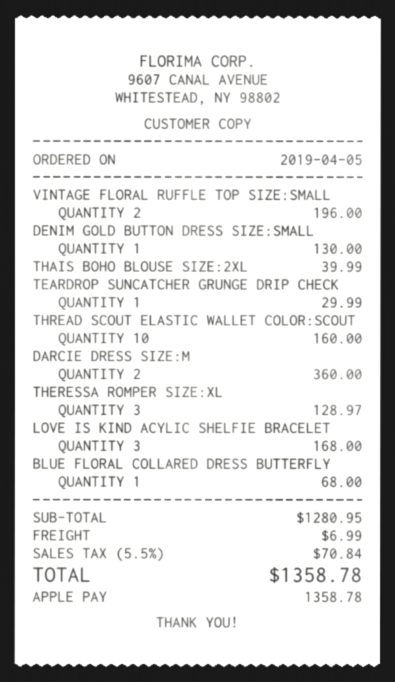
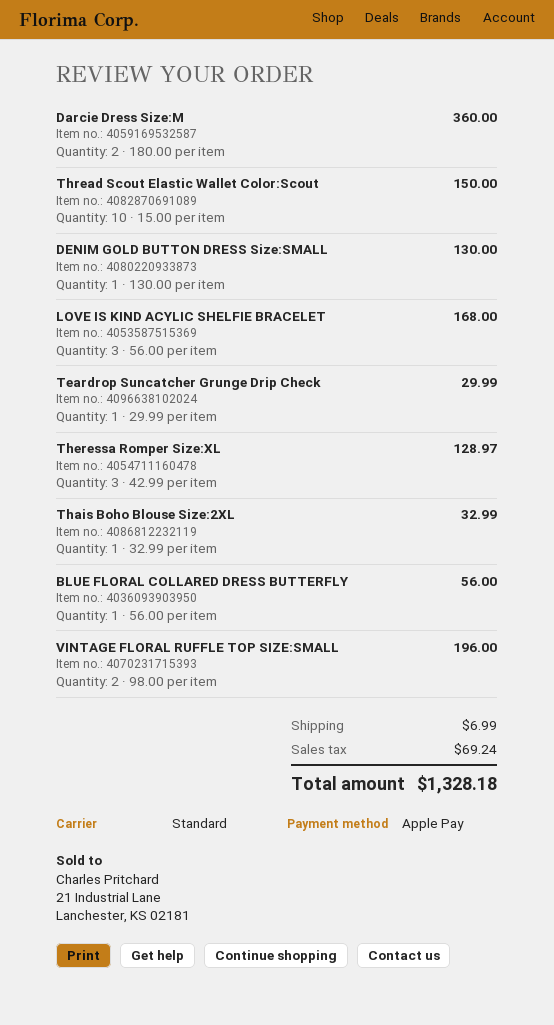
THAIS BOHO BLOUSE SIZE:2XL: 1 for 39.99 -> 1 for 32.99
THREAD SCOUT ELASTIC WALLET COLOR:SCOUT: 10 for 160.00 -> 10 for 150.00
BLUE FLORAL COLLARED DRESS BUTTERFLY: 1 for 68.00 -> 1 for 56.00
tax: 70.84 -> 69.24
total: 1358.78 -> 1328.18

